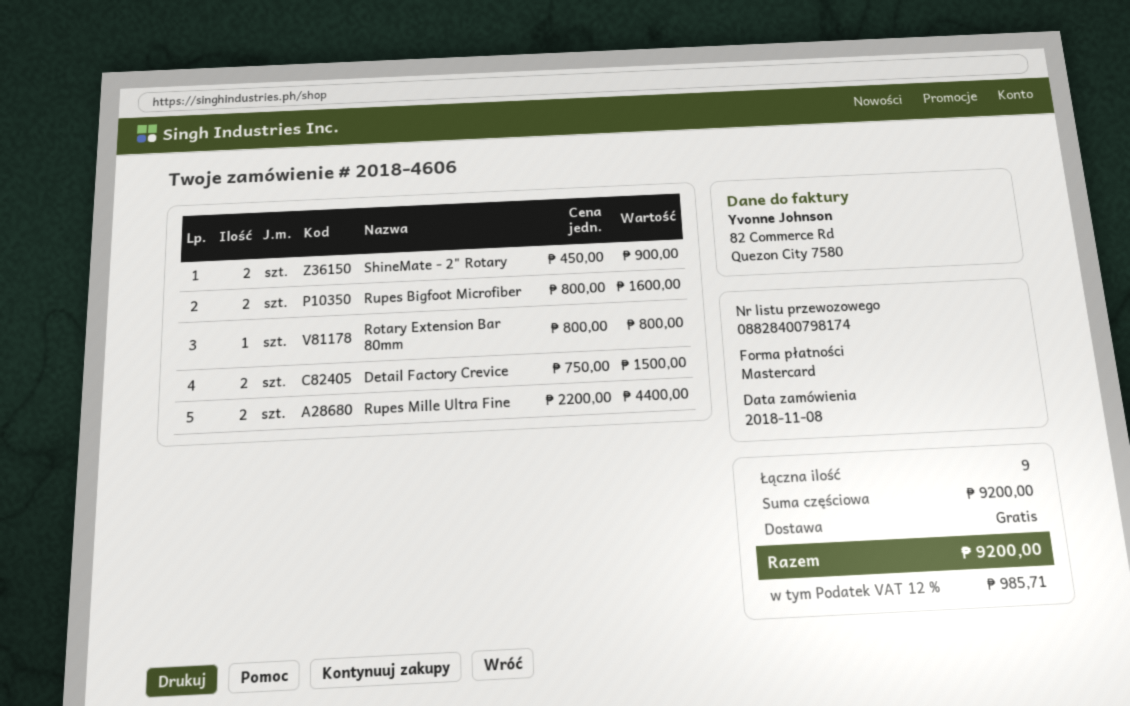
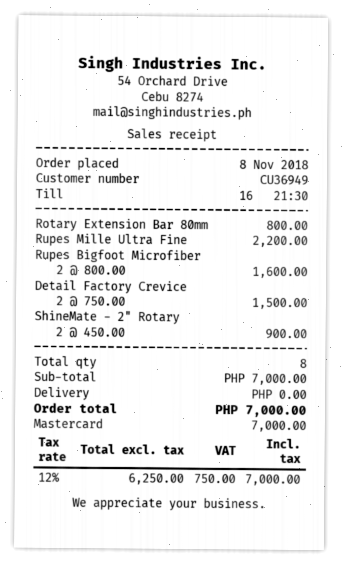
Rupes Mille Ultra Fine: 2 x 2200.00 = 4400.00 -> 1 x 2200.00 = 2200.00
total quantity: 9 -> 8
subtotal: 9200.00 -> 7000.00
tax: 12% = 985.71 -> 12% = 750.00
total: 9200.00 -> 7000.00

